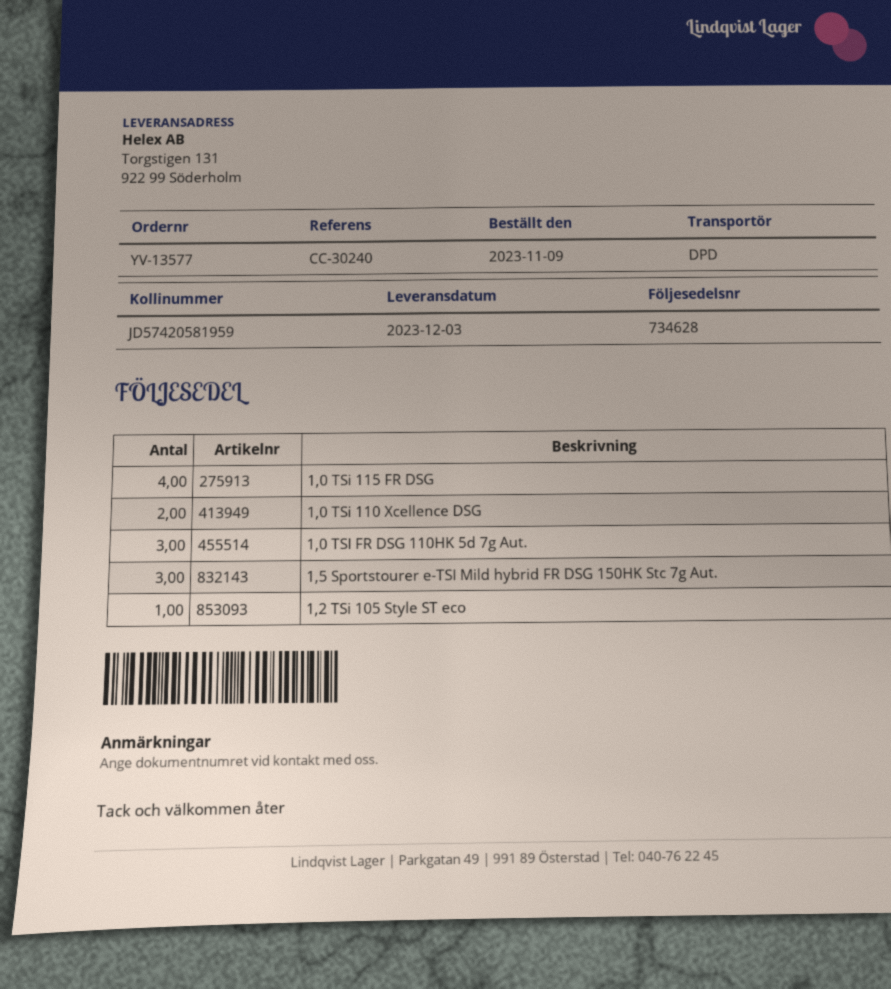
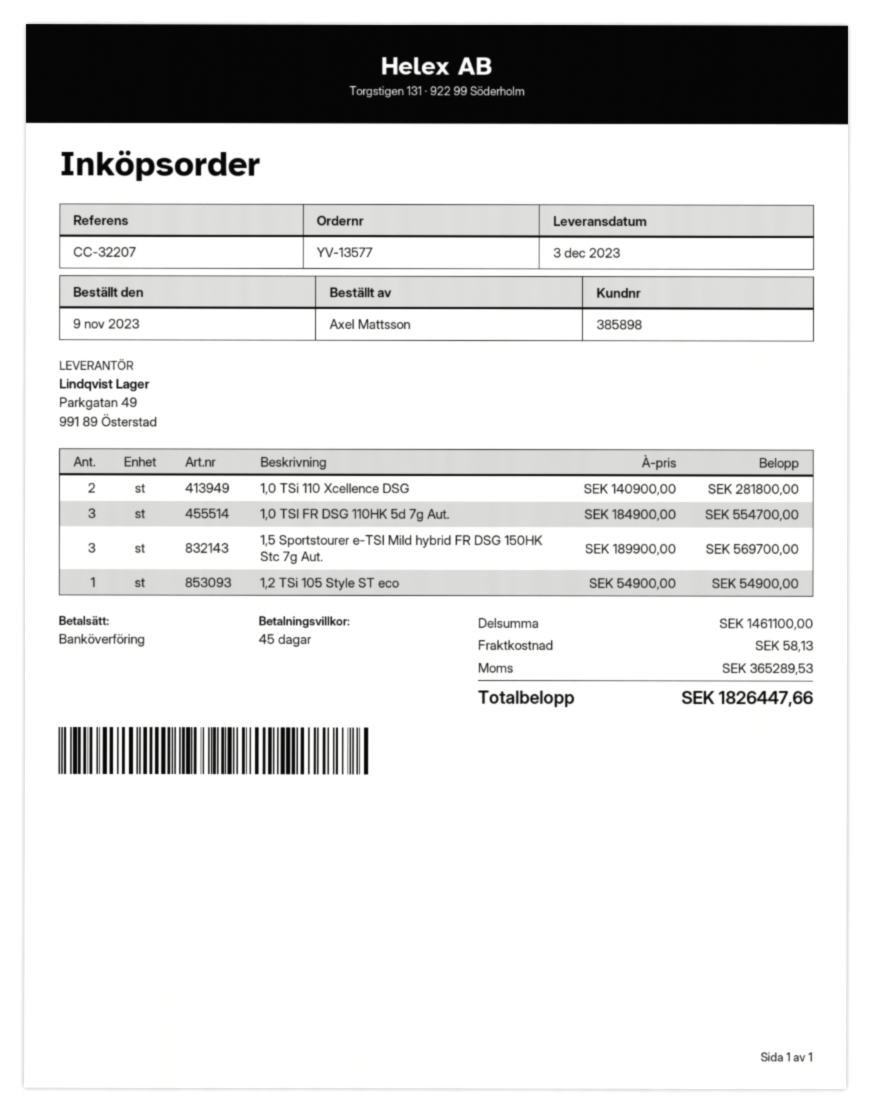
reference: CC-30240 -> CC-32207
1,0 TSi 115 FR DSG: 4 -> none

